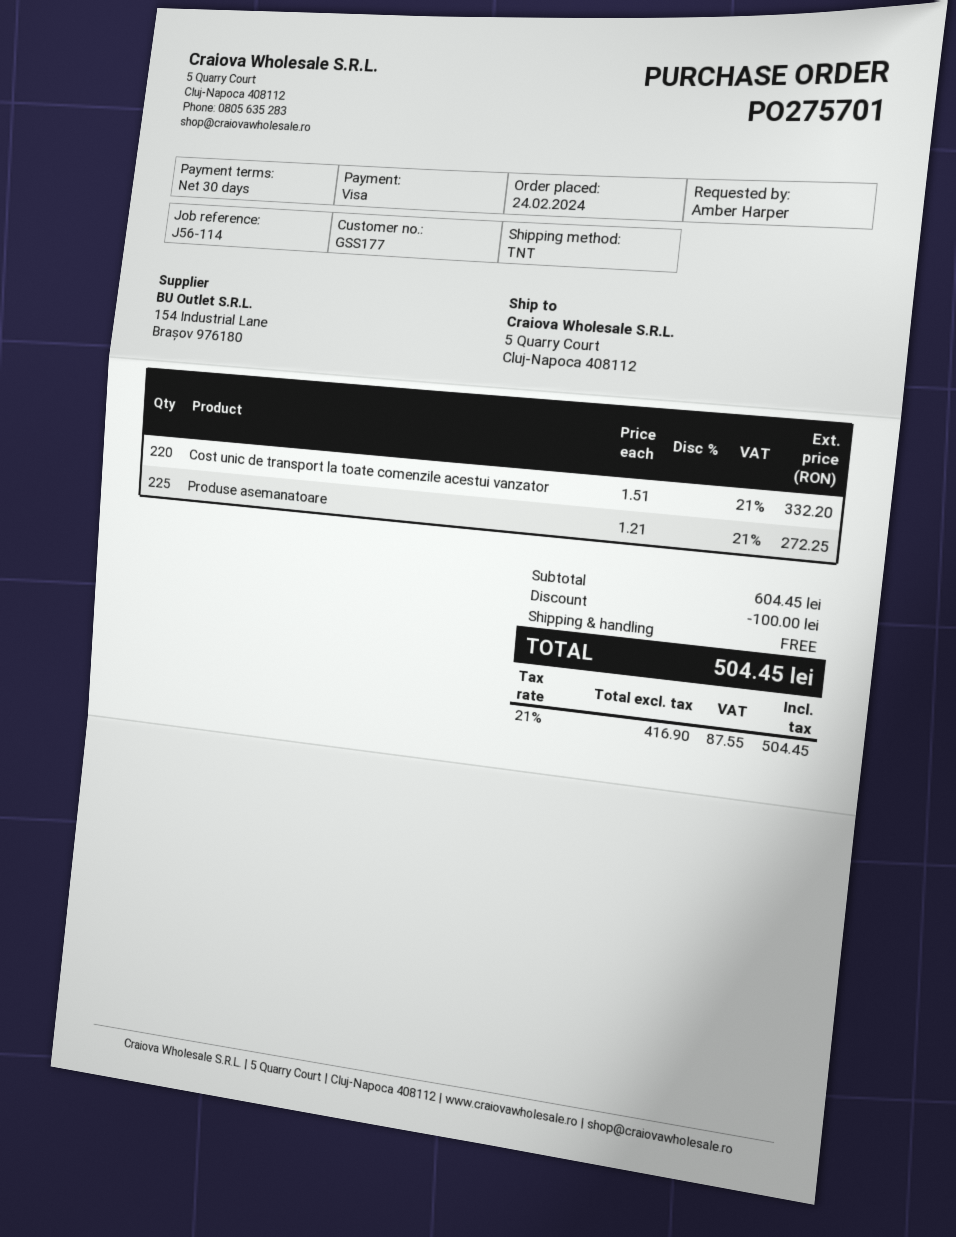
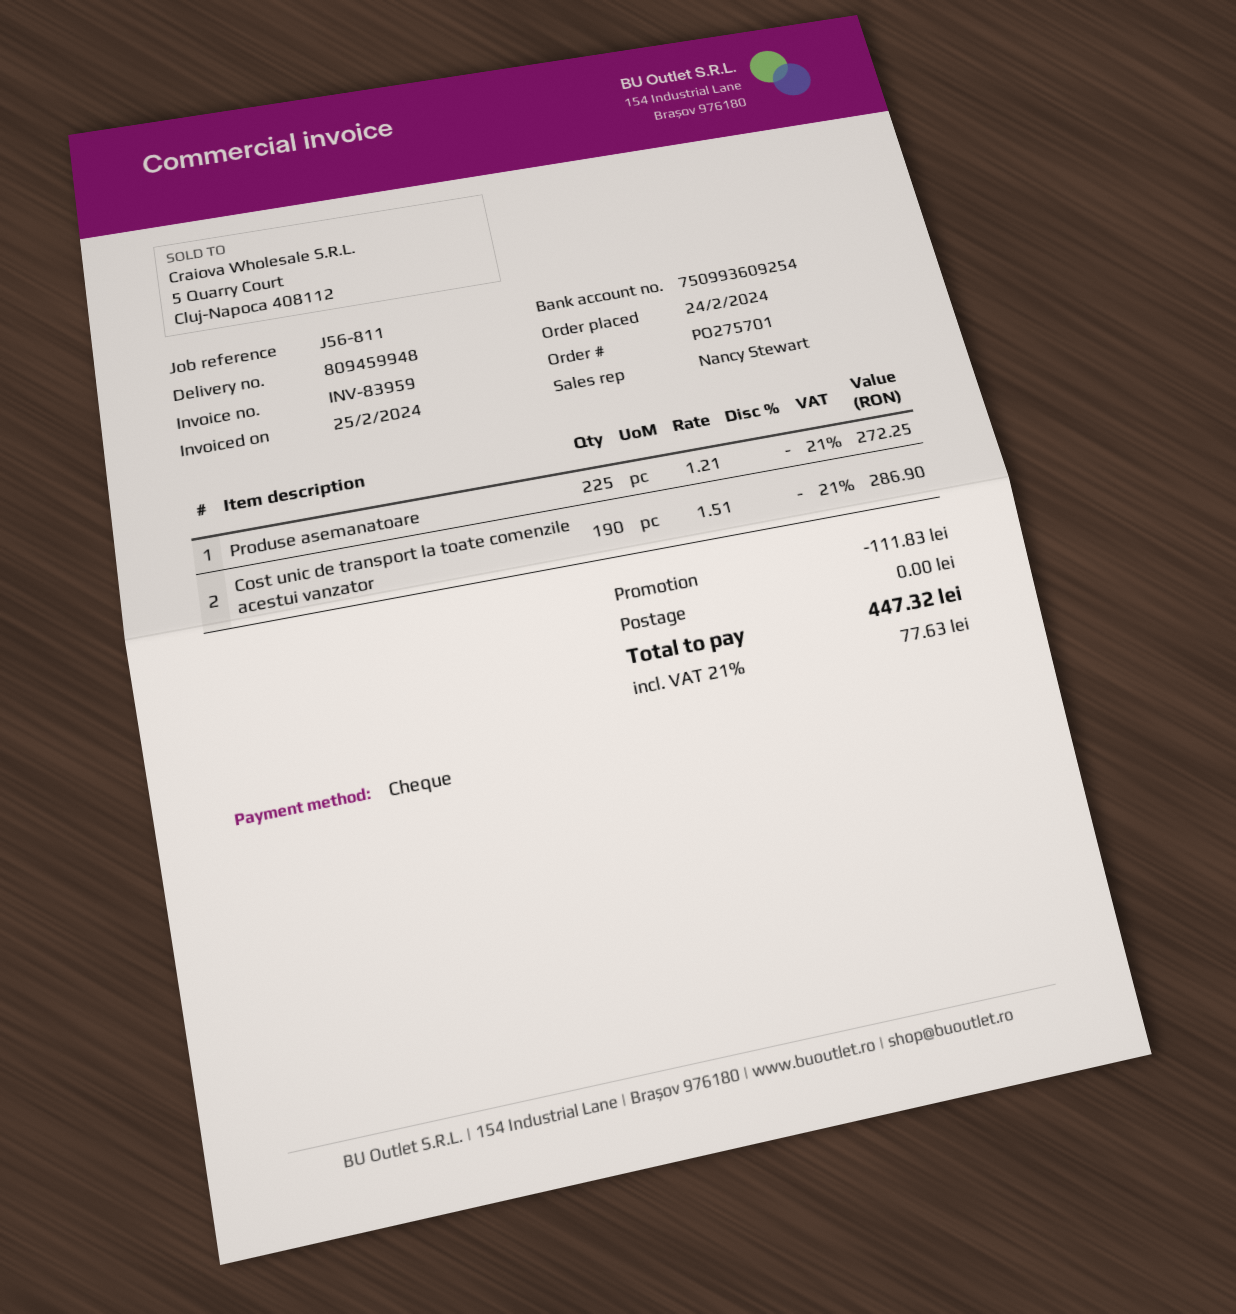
reference: J56-114 -> J56-811
payment method: Visa -> cheque
Cost unic de transport la toate comenzile acestui vanzator: 220 x 1.51 = 332.20 -> 190 x 1.51 = 286.90
discount: 100.00 -> 111.83
tax: 21% = 87.55 -> 21% = 77.63
total: 504.45 -> 447.32

